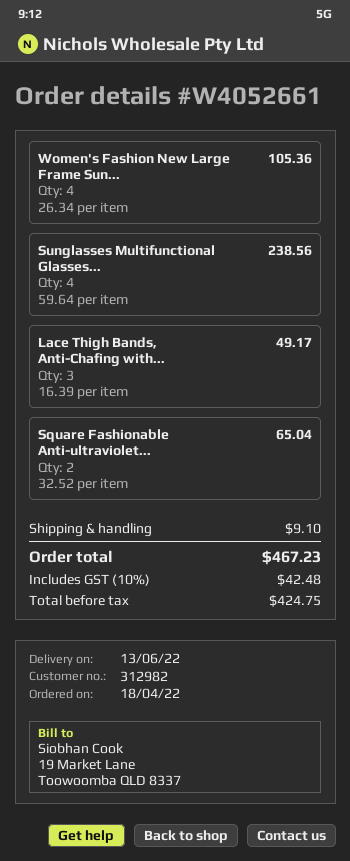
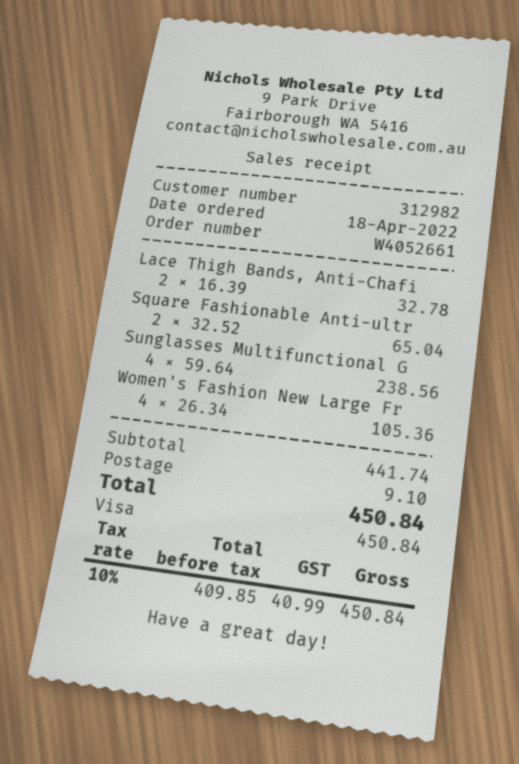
Lace Thigh Bands, Anti-Chafing with...: 3 x 16.39 = 49.17 -> 2 x 16.39 = 32.78
net: 424.75 -> 409.85
tax: 10% = 42.48 -> 10% = 40.99
total: 467.23 -> 450.84

